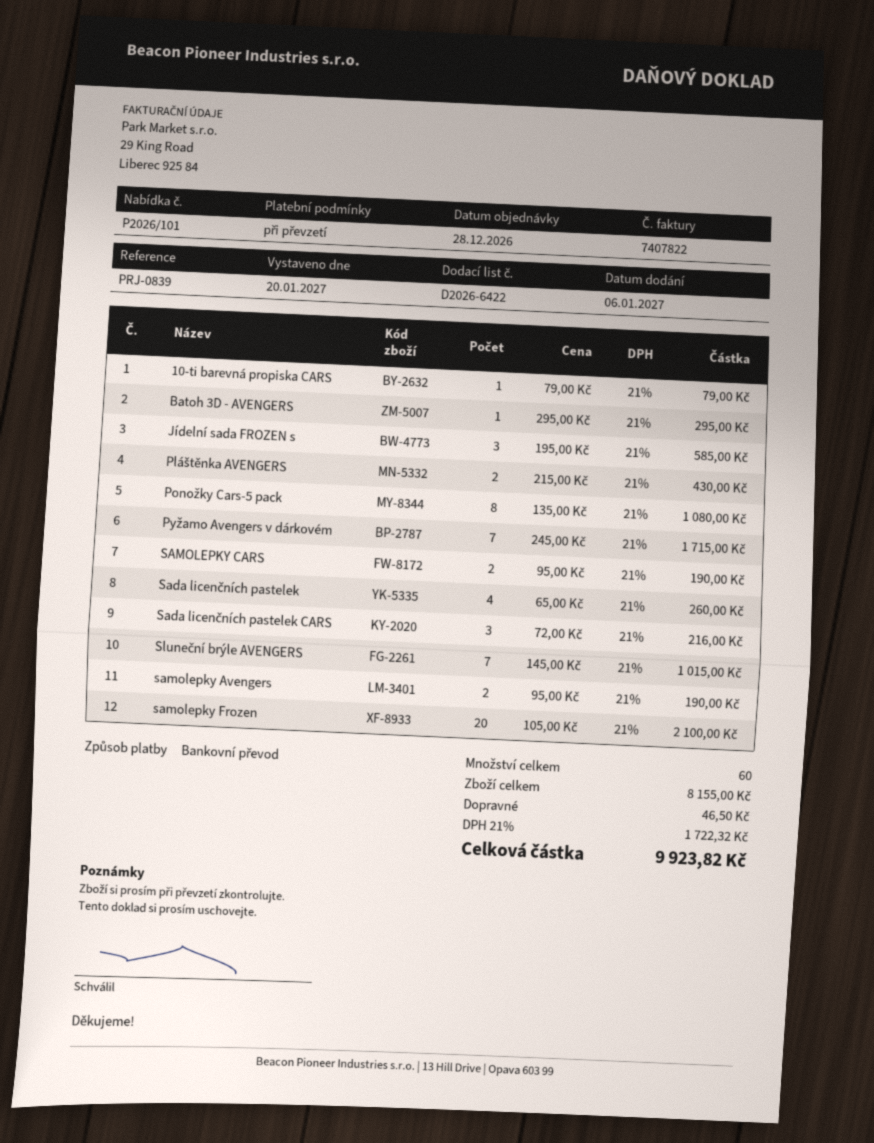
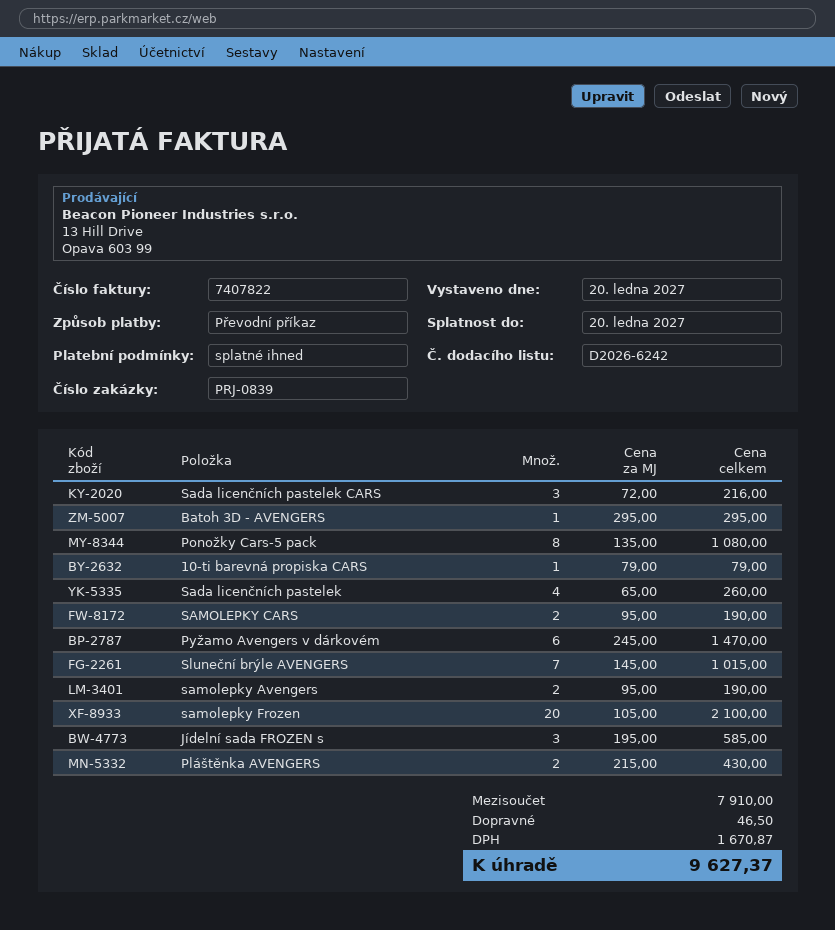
delivery note number: D2026-6422 -> D2026-6242
Pyžamo Avengers v dárkovém: 7 x 245.00 = 1715.00 -> 6 x 245.00 = 1470.00
subtotal: 8155.00 -> 7910.00
tax: 1722.32 -> 1670.87
total: 9923.82 -> 9627.37

